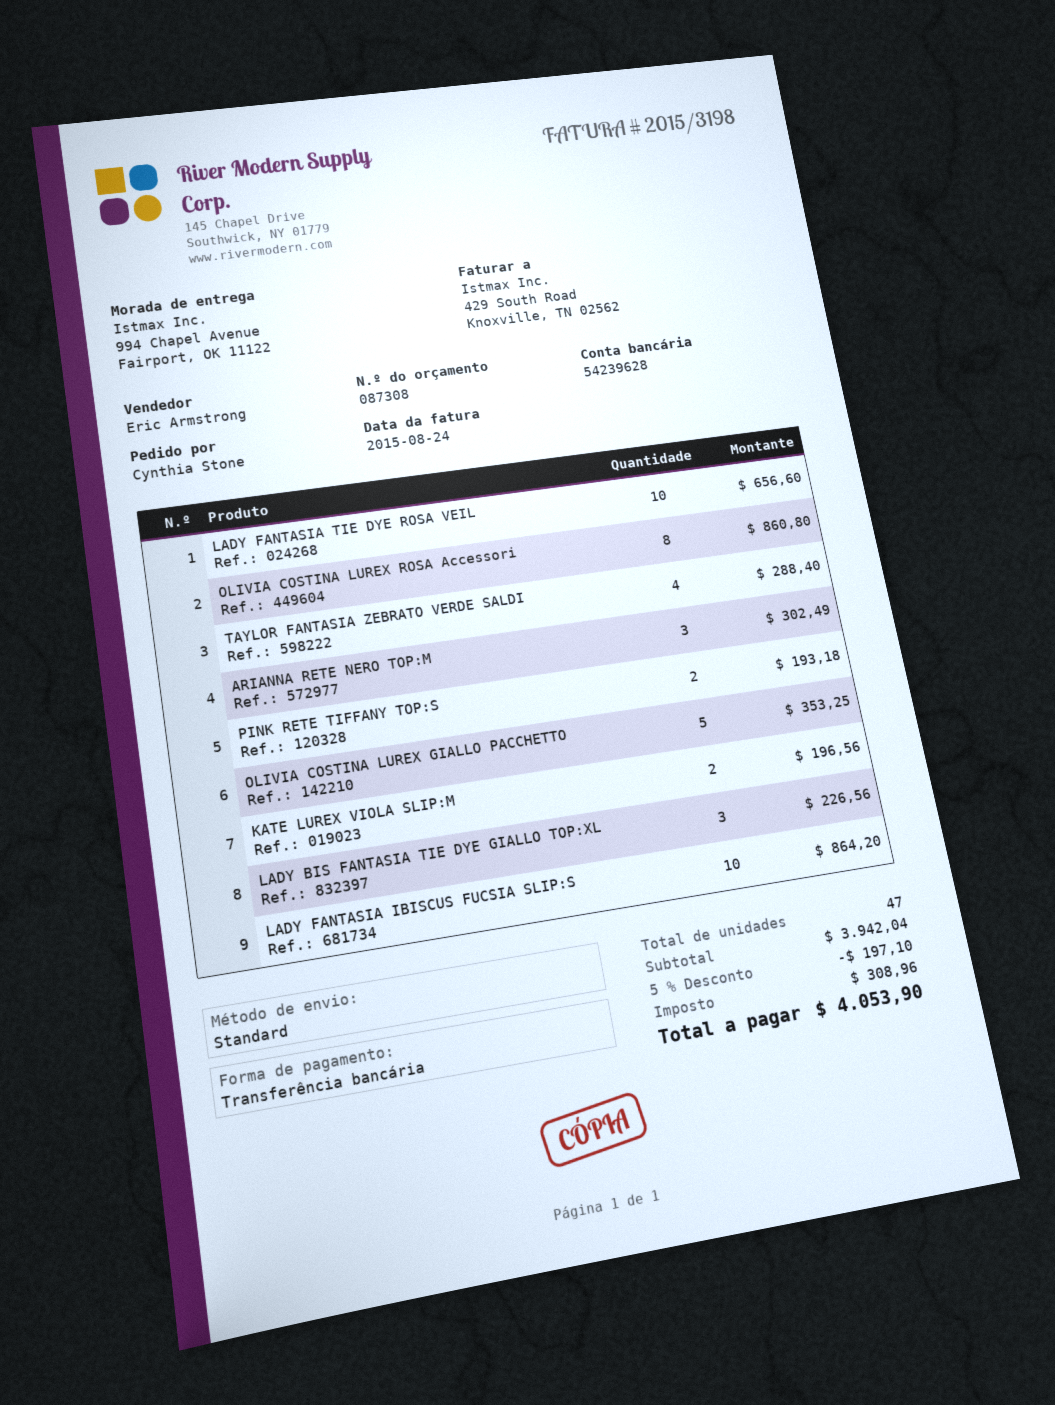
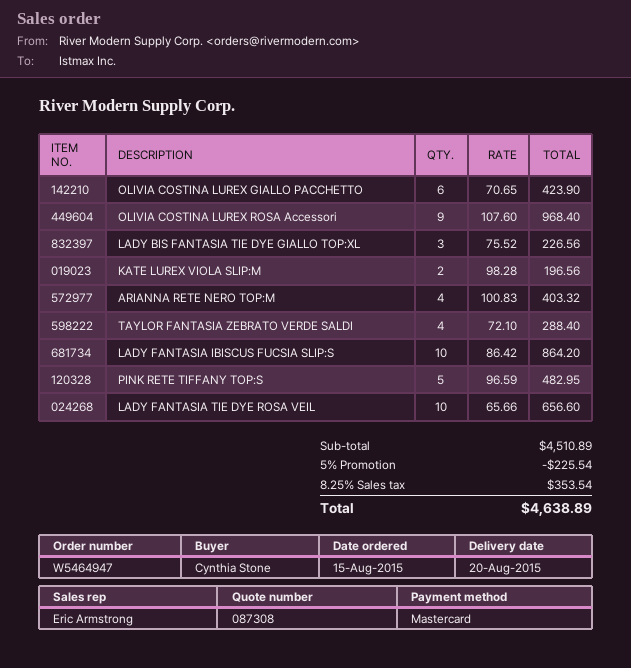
payment method: bank transfer -> Mastercard
OLIVIA COSTINA LUREX ROSA Accessori: 8 for 860.80 -> 9 for 968.40
ARIANNA RETE NERO TOP:M: 3 for 302.49 -> 4 for 403.32
PINK RETE TIFFANY TOP:S: 2 for 193.18 -> 5 for 482.95
OLIVIA COSTINA LUREX GIALLO PACCHETTO: 5 for 353.25 -> 6 for 423.90
subtotal: 3942.04 -> 4510.89
discount: 5% = 197.10 -> 5% = 225.54
tax: 308.96 -> 353.54
total: 4053.90 -> 4638.89

